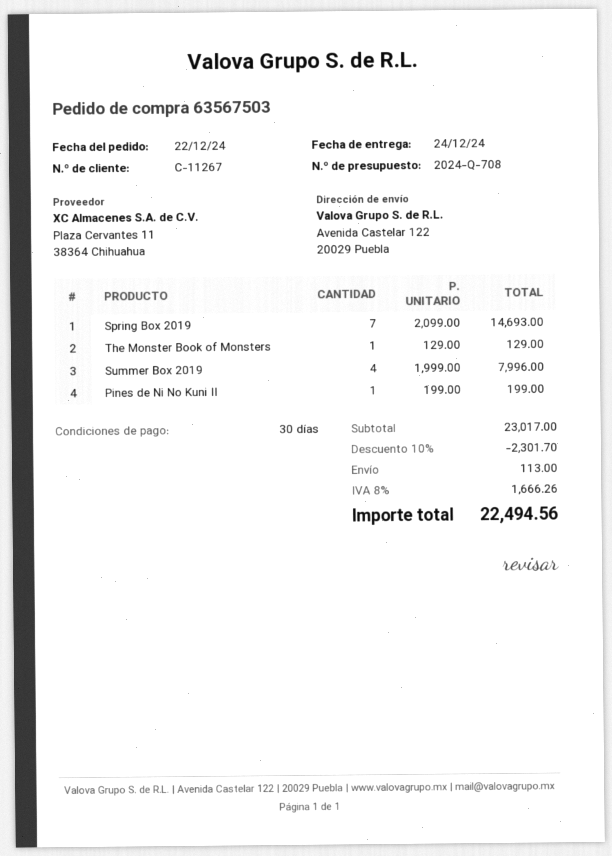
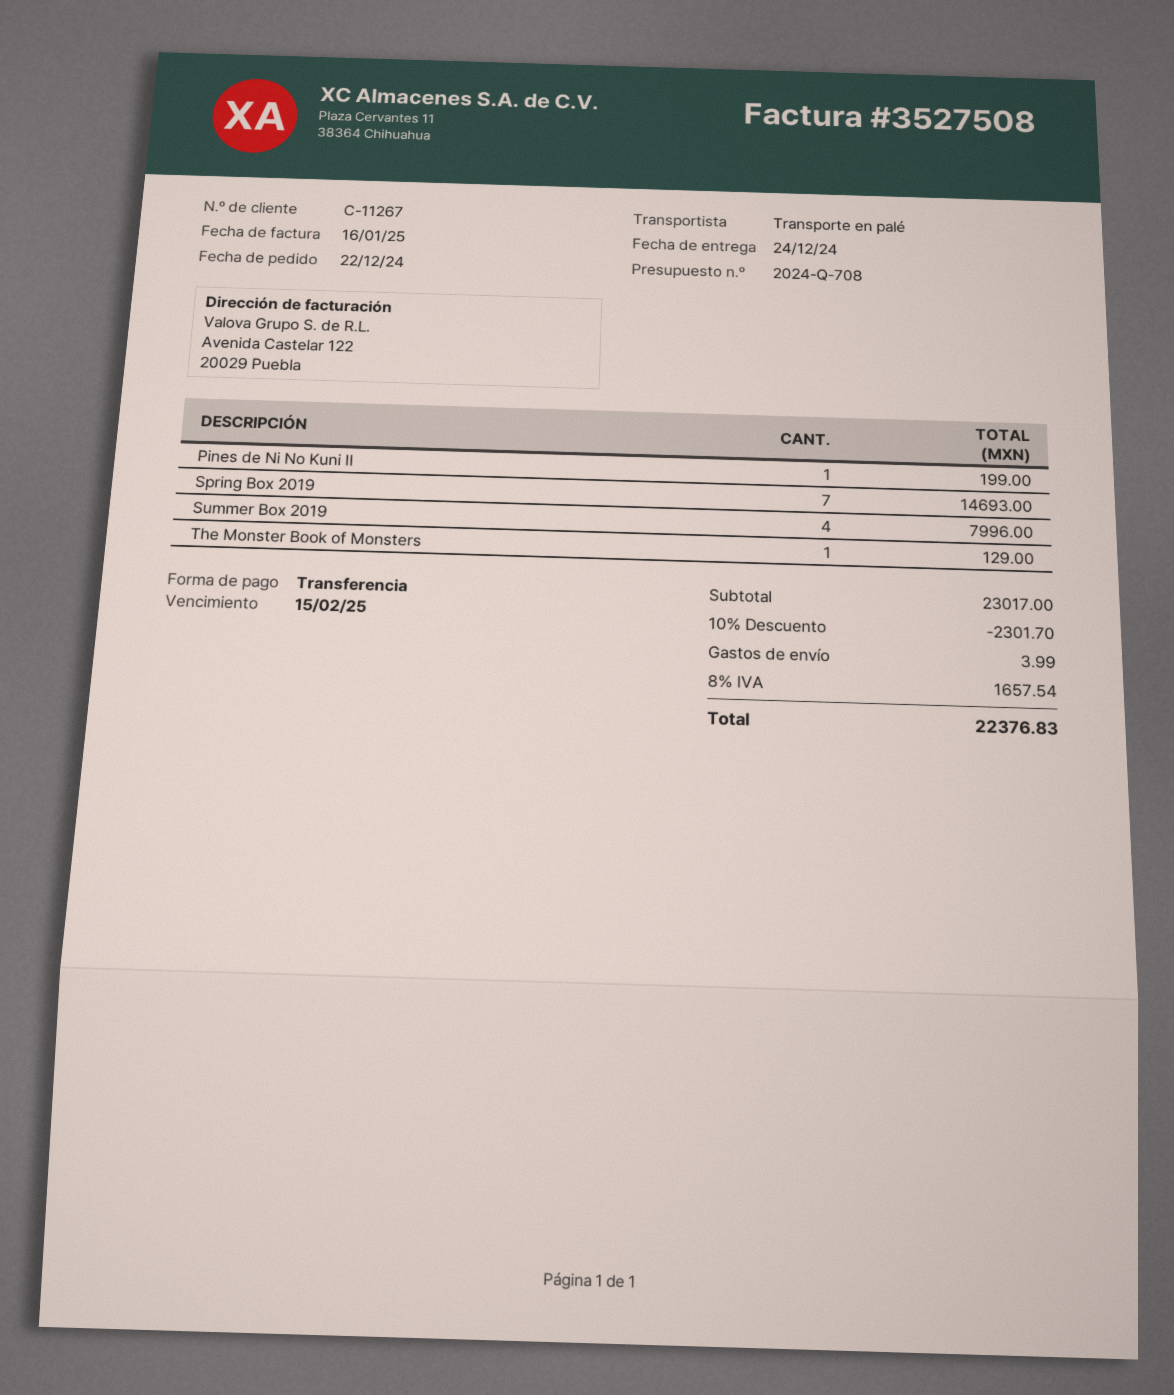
shipping: 113.00 -> 3.99
tax: 8% = 1666.26 -> 8% = 1657.54
total: 22494.56 -> 22376.83

